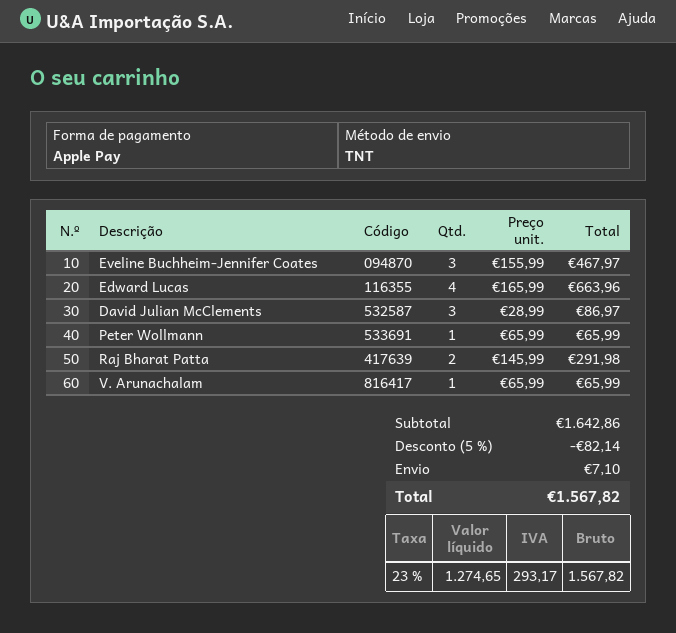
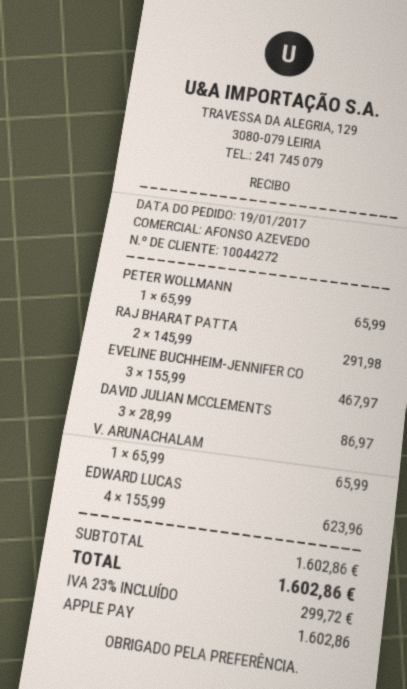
Edward Lucas: 4 x 165.99 = 663.96 -> 4 x 155.99 = 623.96
subtotal: 1642.86 -> 1602.86
discount: 5% = 82.14 -> none
shipping: 7.10 -> none
tax: 23% = 293.17 -> 23% = 299.72
total: 1567.82 -> 1602.86

